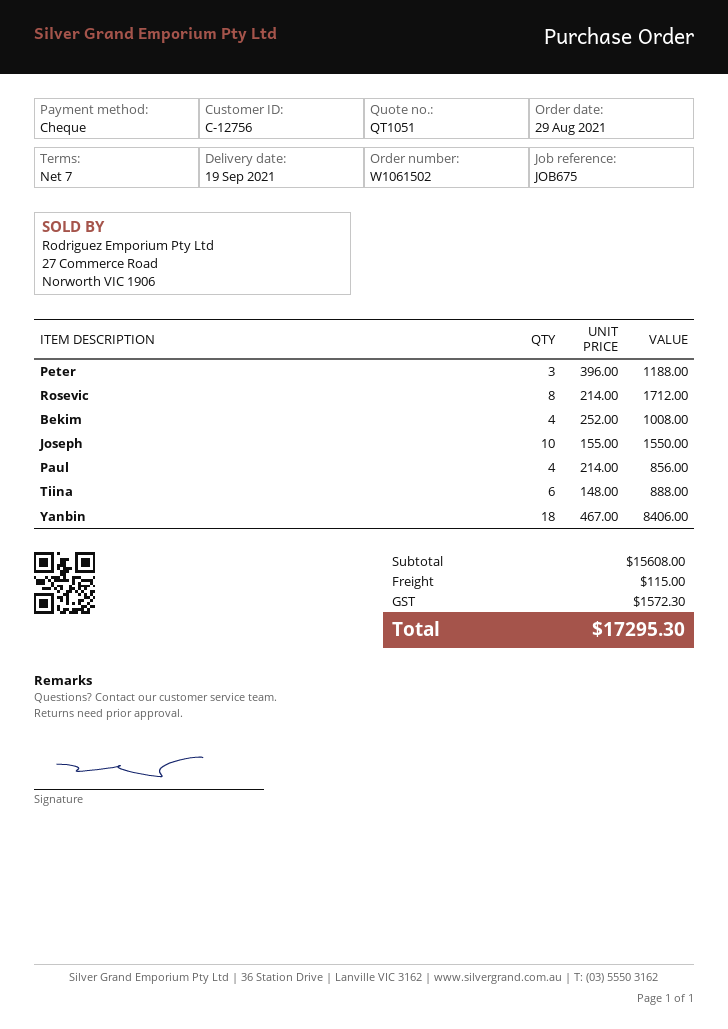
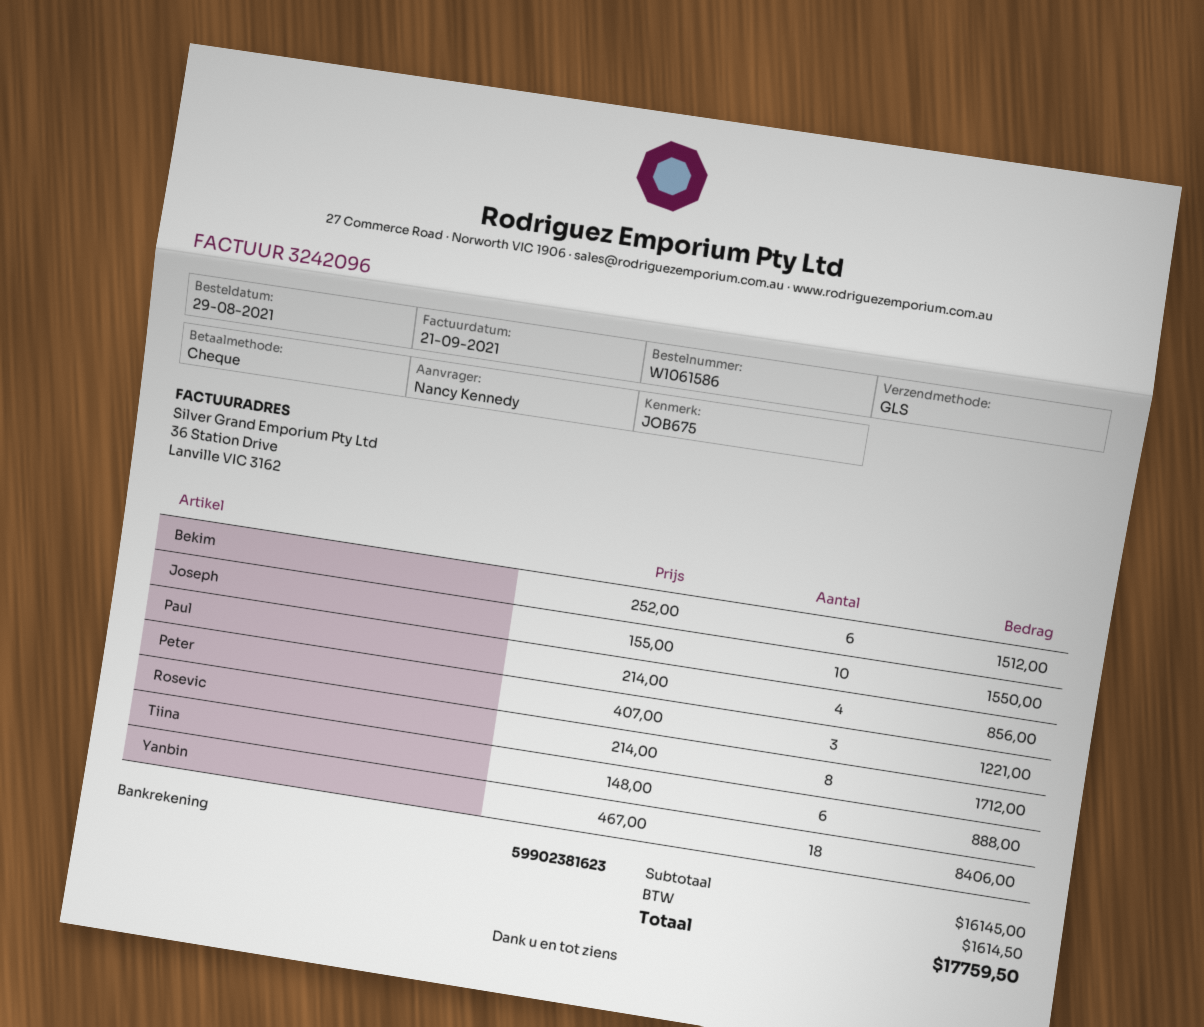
order number: W1061502 -> W1061586
Peter: 3 x 396.00 = 1188.00 -> 3 x 407.00 = 1221.00
Bekim: 4 x 252.00 = 1008.00 -> 6 x 252.00 = 1512.00
subtotal: 15608.00 -> 16145.00
shipping: 115.00 -> none
tax: 1572.30 -> 1614.50
total: 17295.30 -> 17759.50

